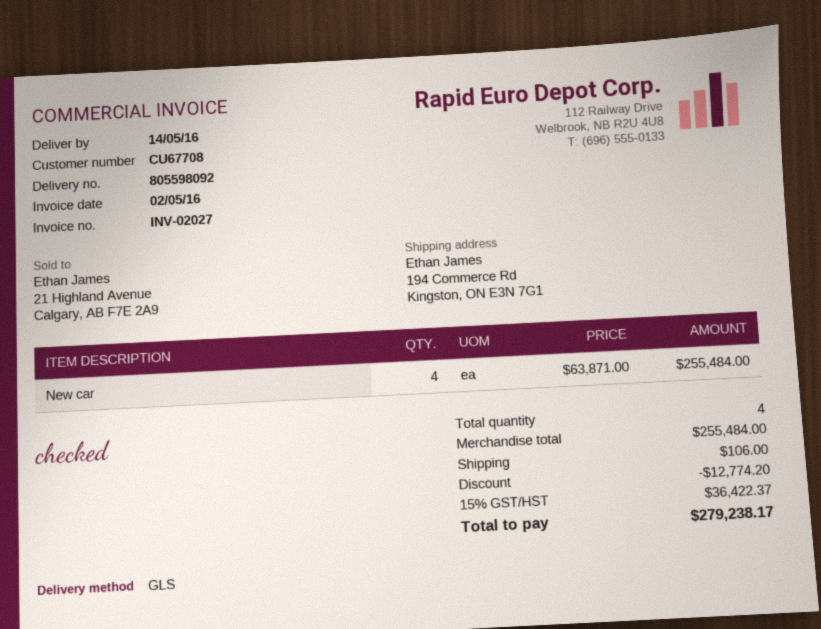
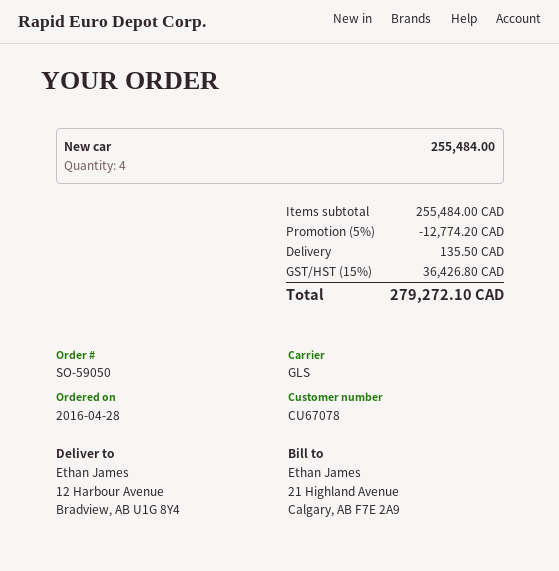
customer number: CU67708 -> CU67078
ship to: 194 Commerce Rd, Kingston, ON E3N 7G1 -> 12 Harbour Avenue, Bradview, AB U1G 8Y4
shipping: 106.00 -> 135.50
tax: 15% = 36422.37 -> 15% = 36426.80
total: 279238.17 -> 279272.10

